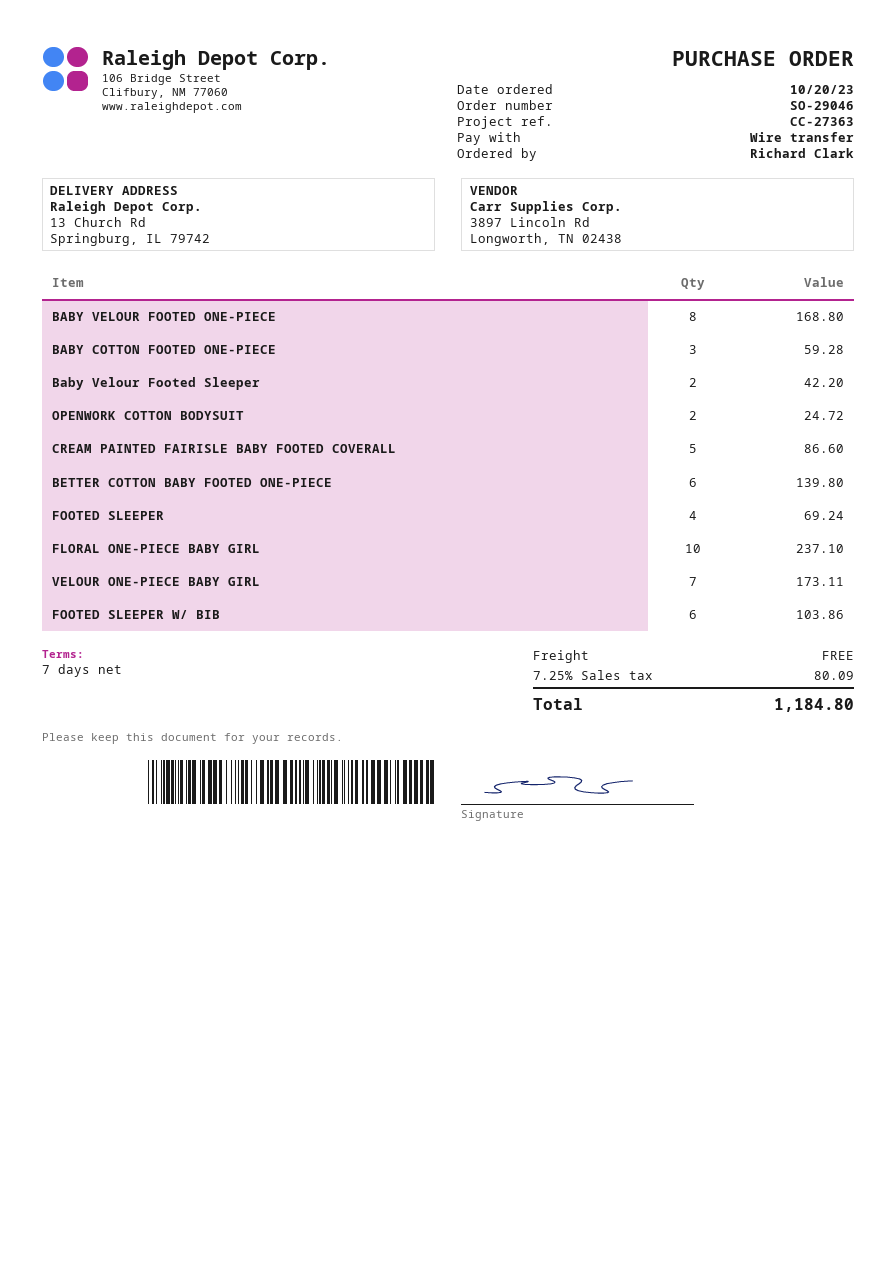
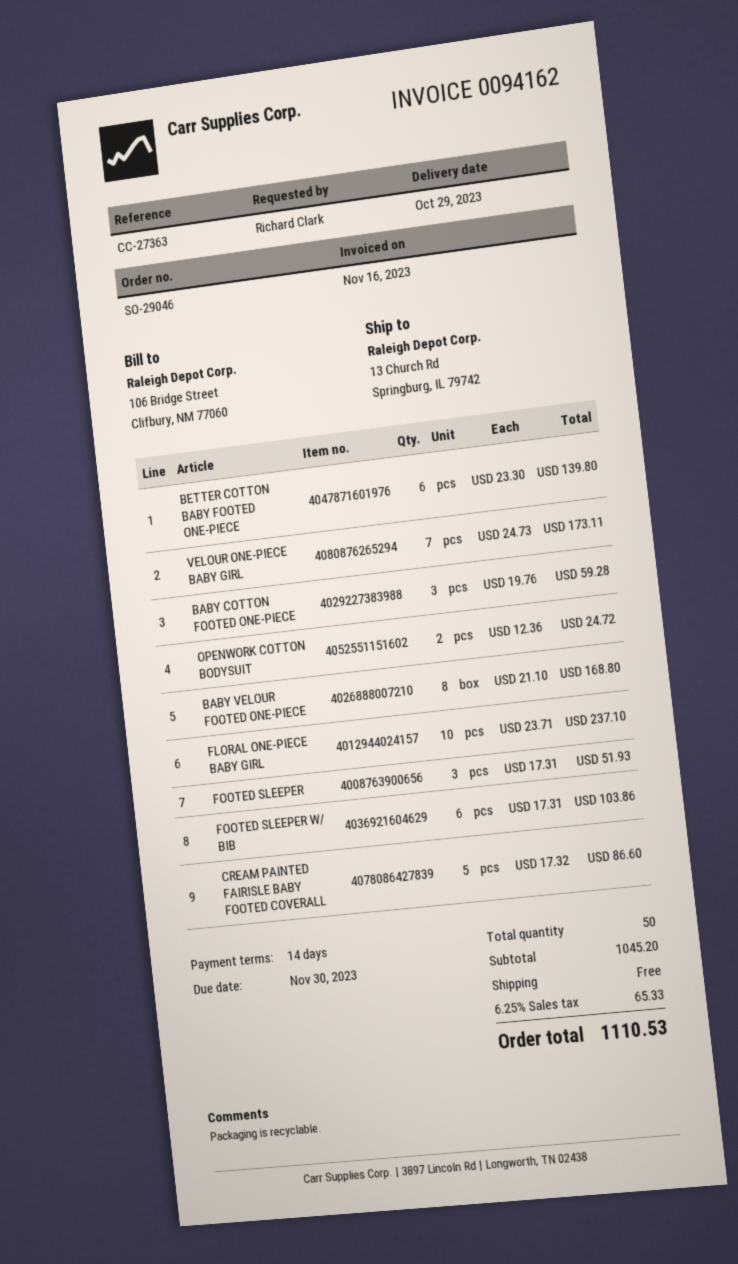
payment terms: 7 days -> 14 days
Baby Velour Footed Sleeper: 2 for 42.20 -> none
FOOTED SLEEPER: 4 for 69.24 -> 3 for 51.93
tax: 7.25% = 80.09 -> 6.25% = 65.33
total: 1184.80 -> 1110.53

